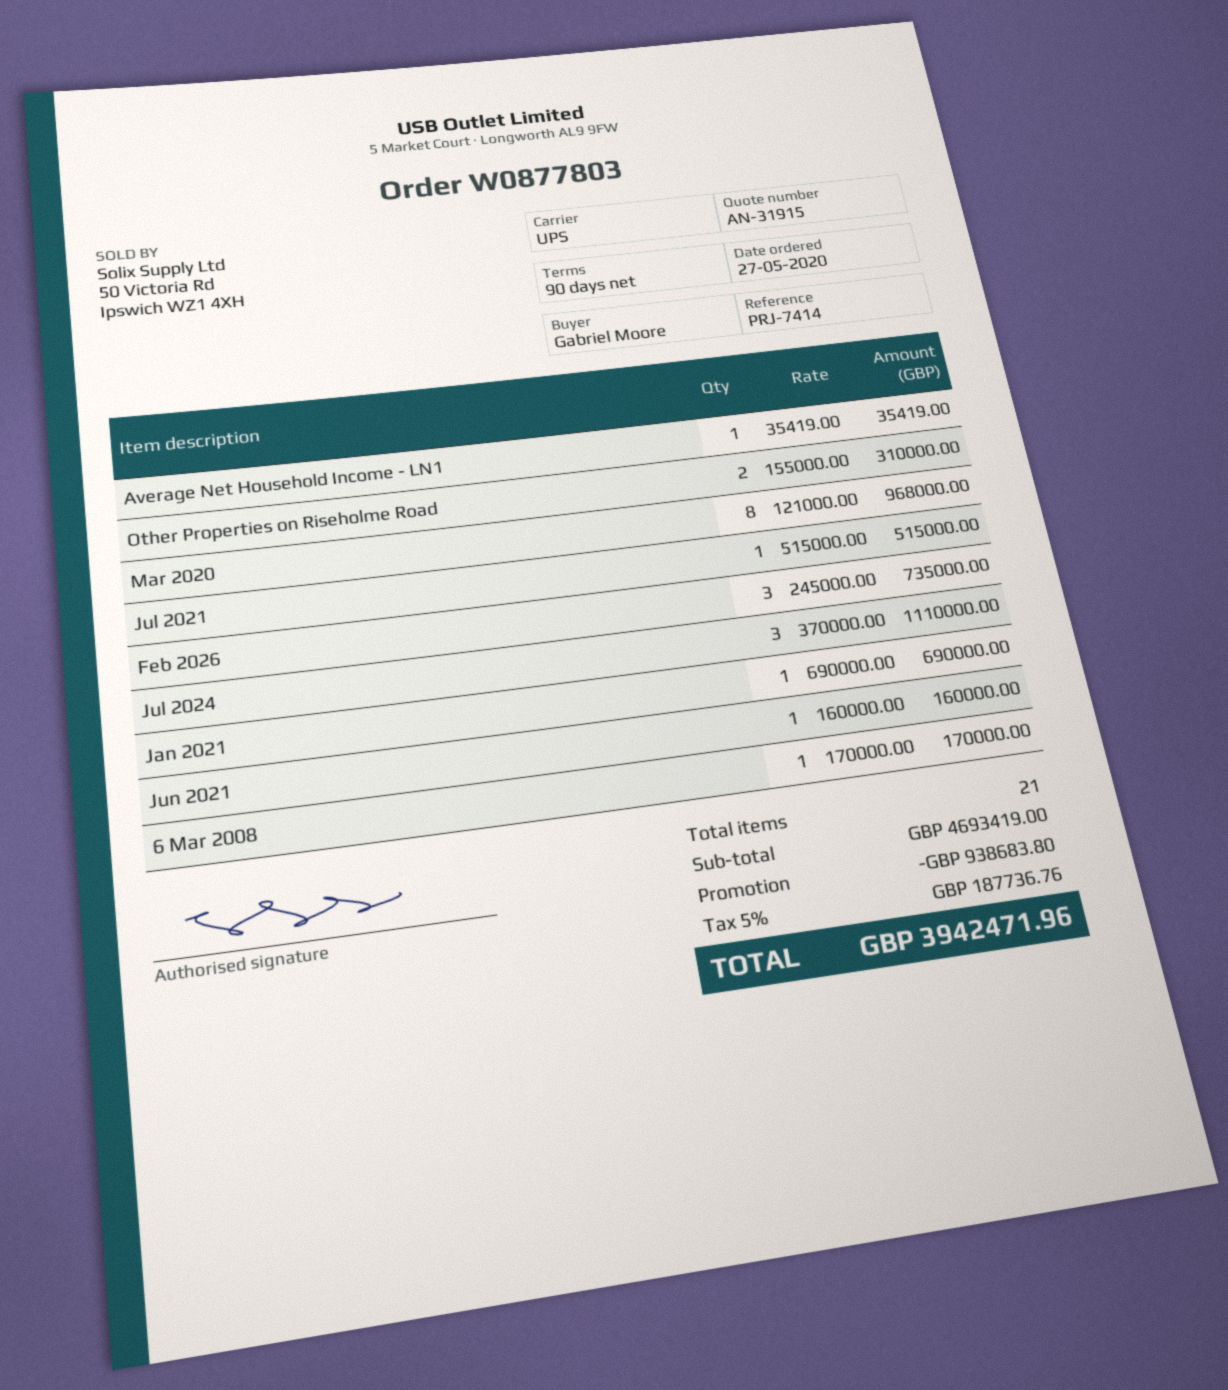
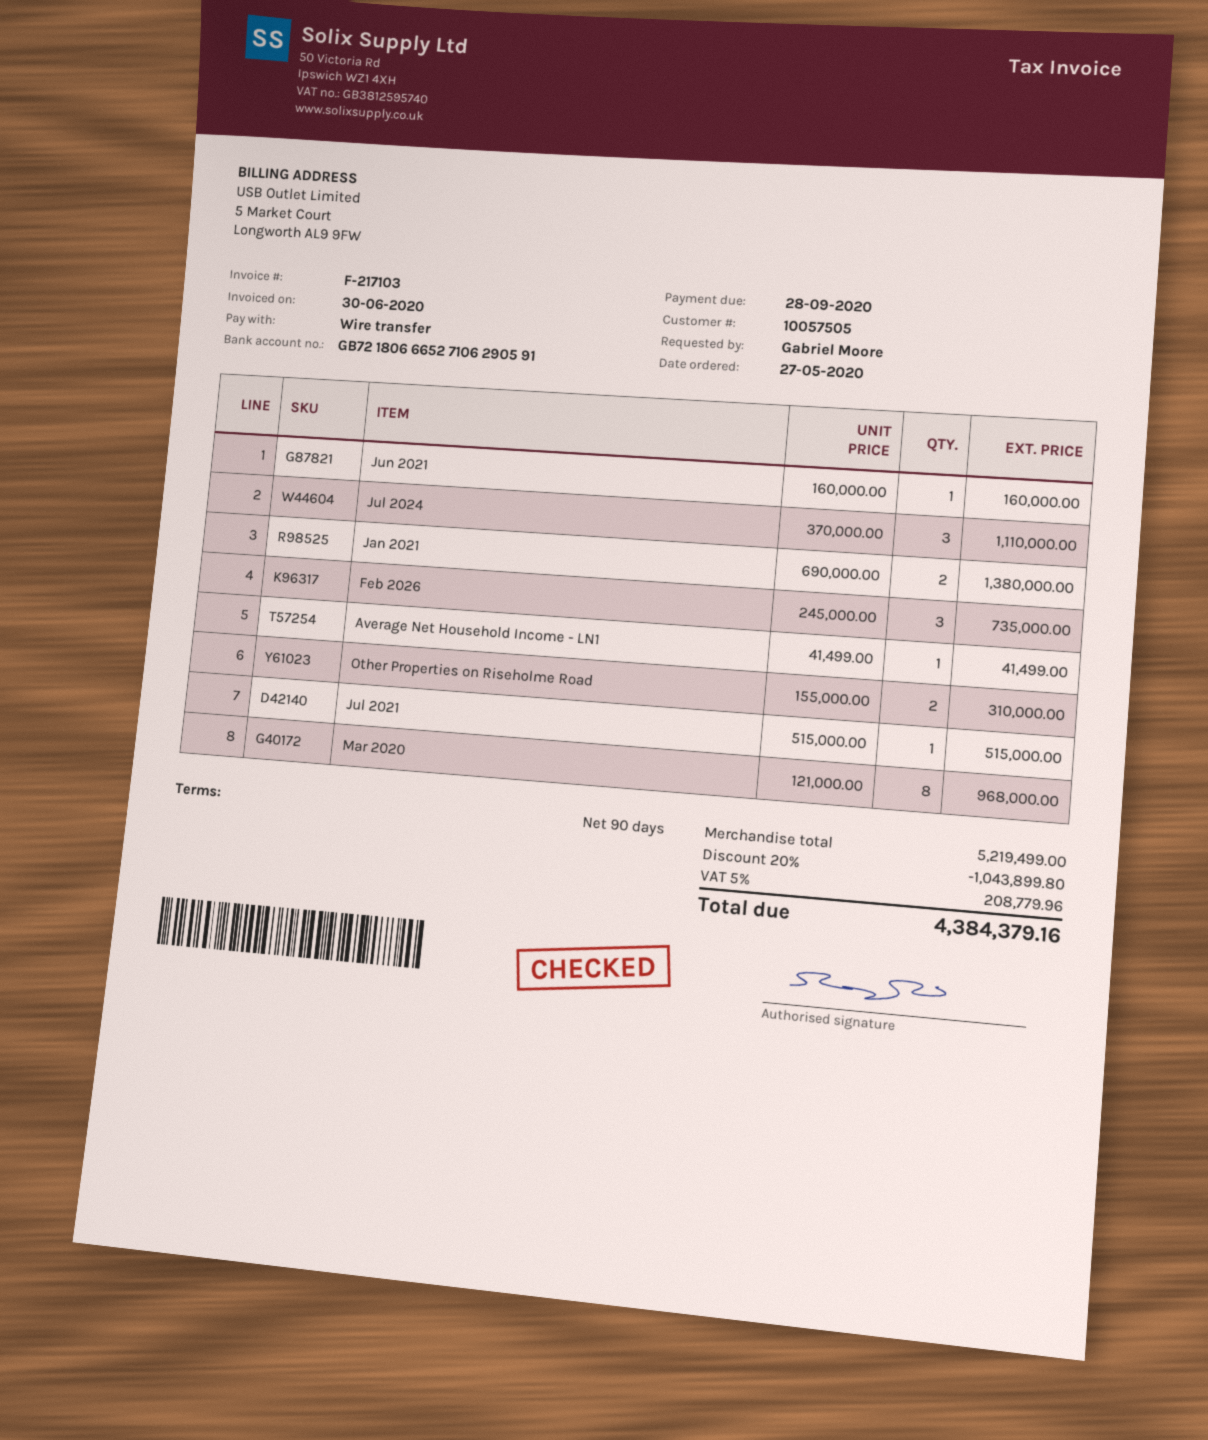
Average Net Household Income - LN1: 1 x 35419.00 = 35419.00 -> 1 x 41499.00 = 41499.00
Jan 2021: 1 x 690000.00 = 690000.00 -> 2 x 690000.00 = 1380000.00
6 Mar 2008: 1 x 170000.00 = 170000.00 -> none
subtotal: 4693419.00 -> 5219499.00
discount: 938683.80 -> 1043899.80
tax: 5% = 187736.76 -> 5% = 208779.96
total: 3942471.96 -> 4384379.16

